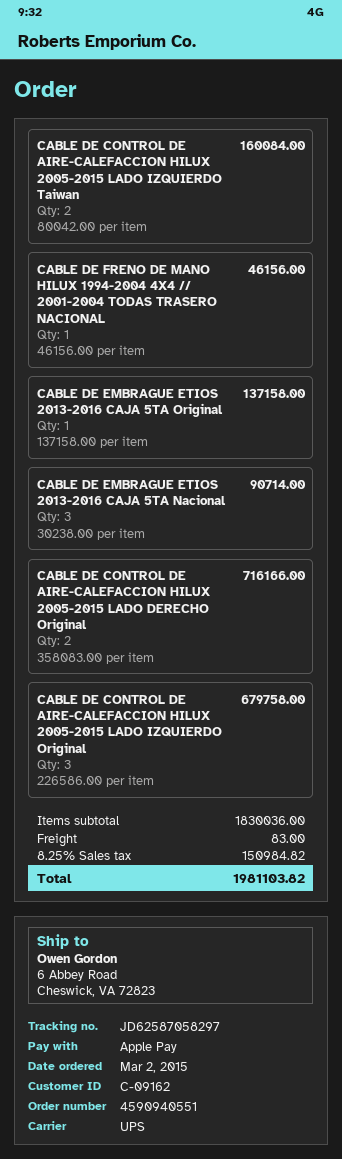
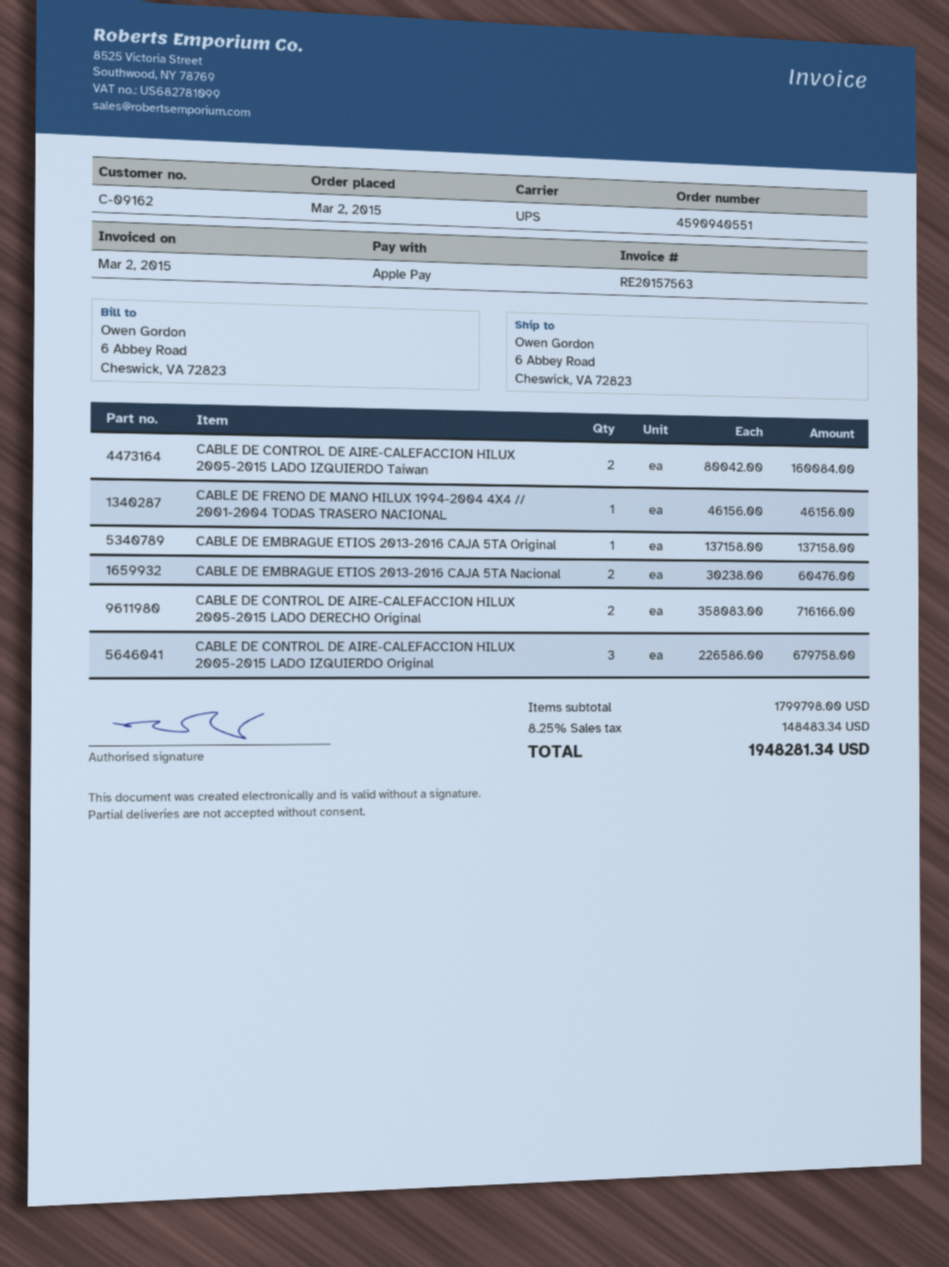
CABLE DE EMBRAGUE ETIOS 2013-2016 CAJA 5TA Nacional: 3 x 30238.00 = 90714.00 -> 2 x 30238.00 = 60476.00
subtotal: 1830036.00 -> 1799798.00
shipping: 83.00 -> none
tax: 8.25% = 150984.82 -> 8.25% = 148483.34
total: 1981103.82 -> 1948281.34

